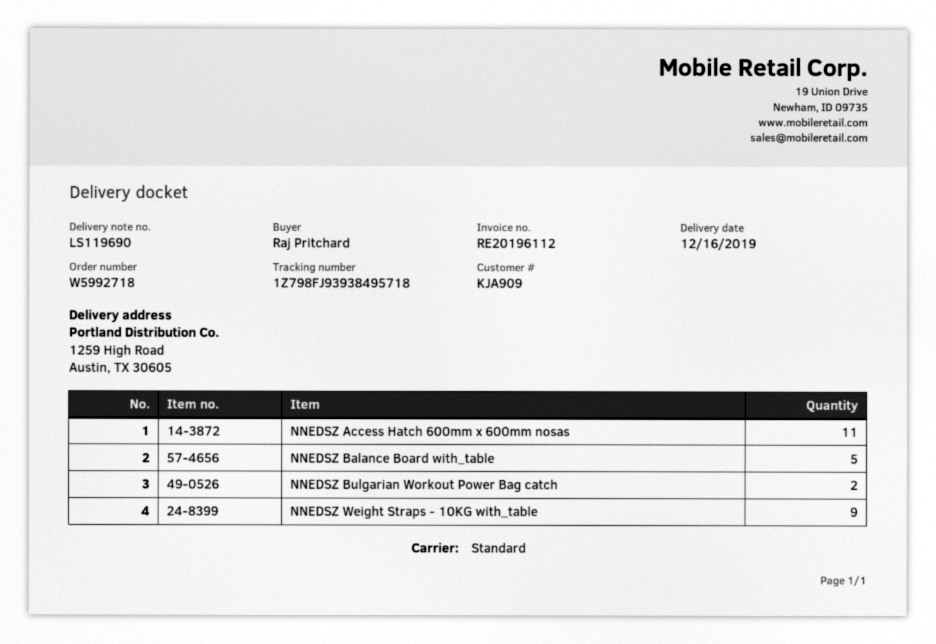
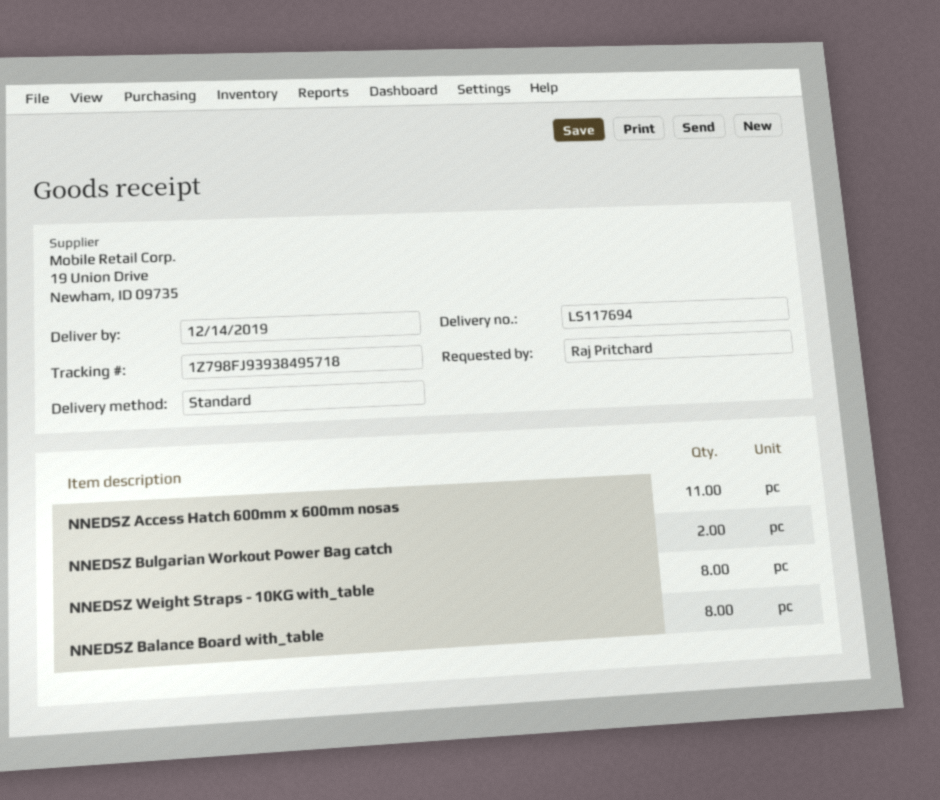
delivery note number: LS119690 -> LS117694
delivery date: 2019-12-16 -> 2019-12-14
NNEDSZ Balance Board with_table: 5 -> 8
NNEDSZ Weight Straps - 10KG with_table: 9 -> 8

